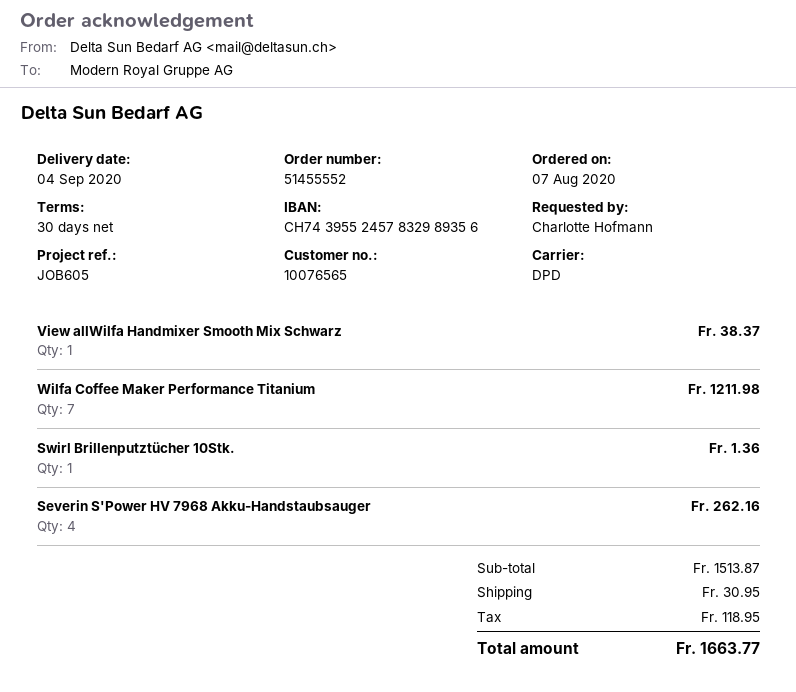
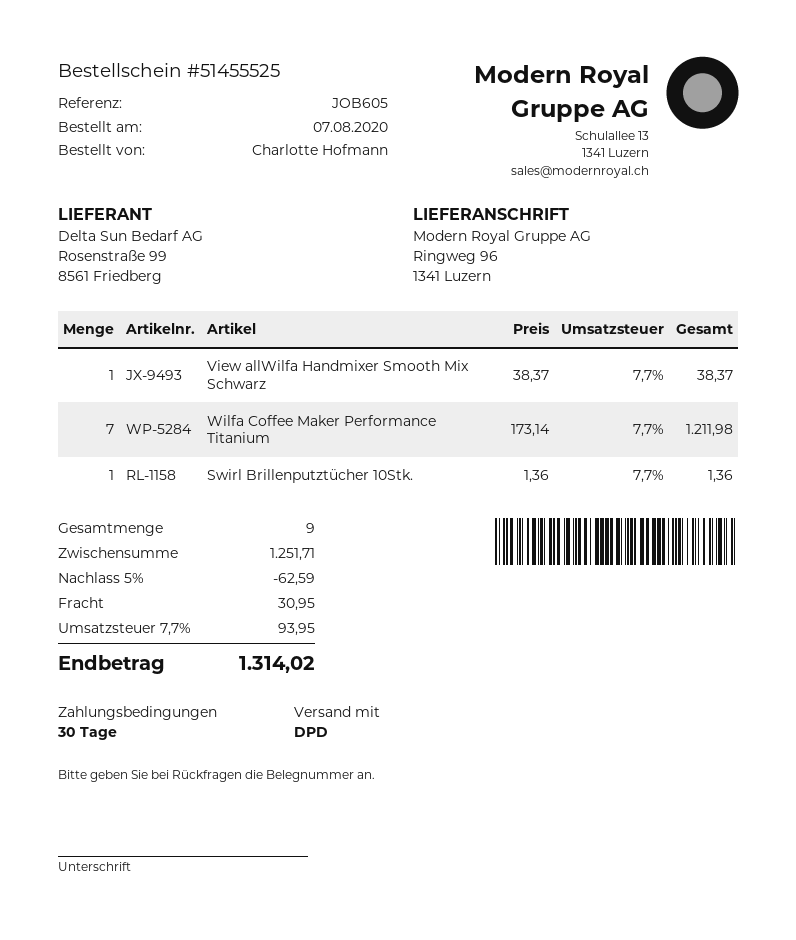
order number: 51455552 -> 51455525
Severin S'Power HV 7968 Akku-Handstaubsauger: 4 for 262.16 -> none
subtotal: 1513.87 -> 1251.71
discount: none -> 5% = 62.59
tax: 118.95 -> 93.95
total: 1663.77 -> 1314.02

